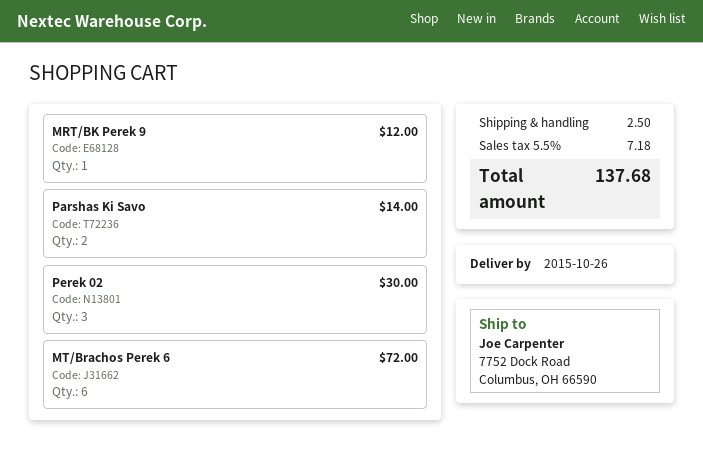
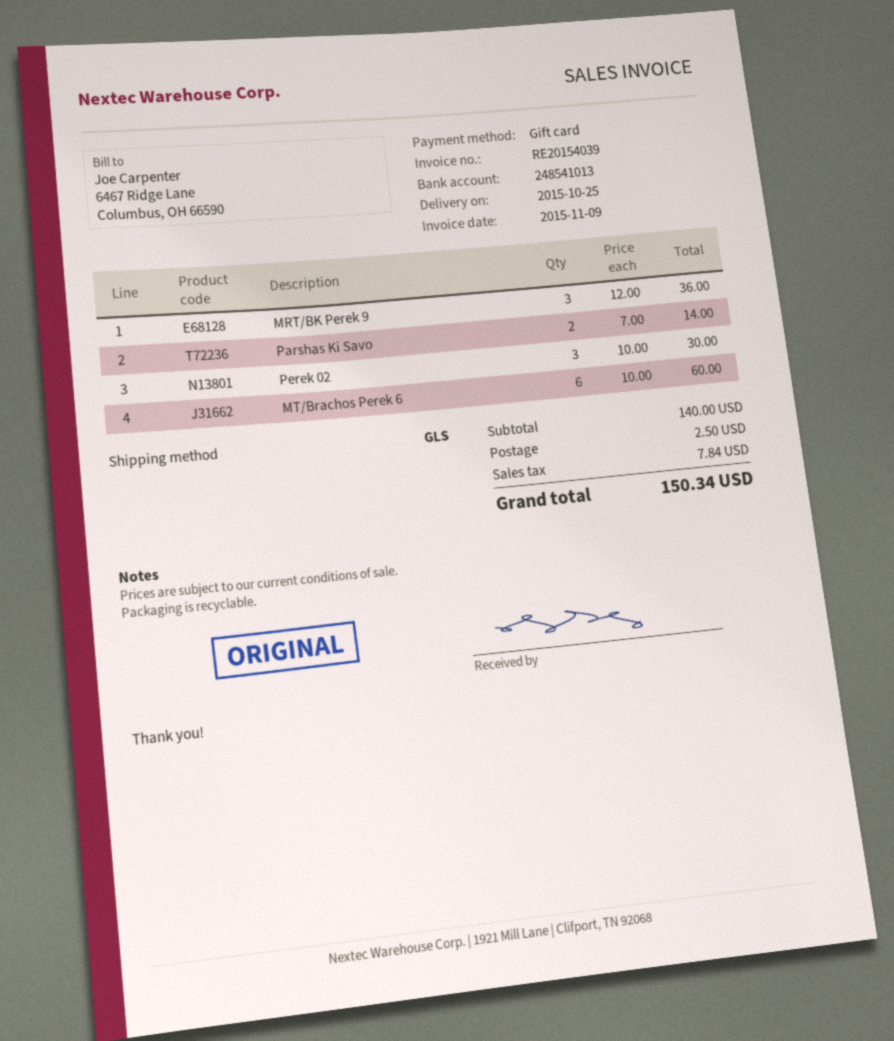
delivery date: 2015-10-26 -> 2015-10-25
MRT/BK Perek 9: 1 for 12.00 -> 3 for 36.00
MT/Brachos Perek 6: 6 for 72.00 -> 6 for 60.00
tax: 7.18 -> 7.84
total: 137.68 -> 150.34

